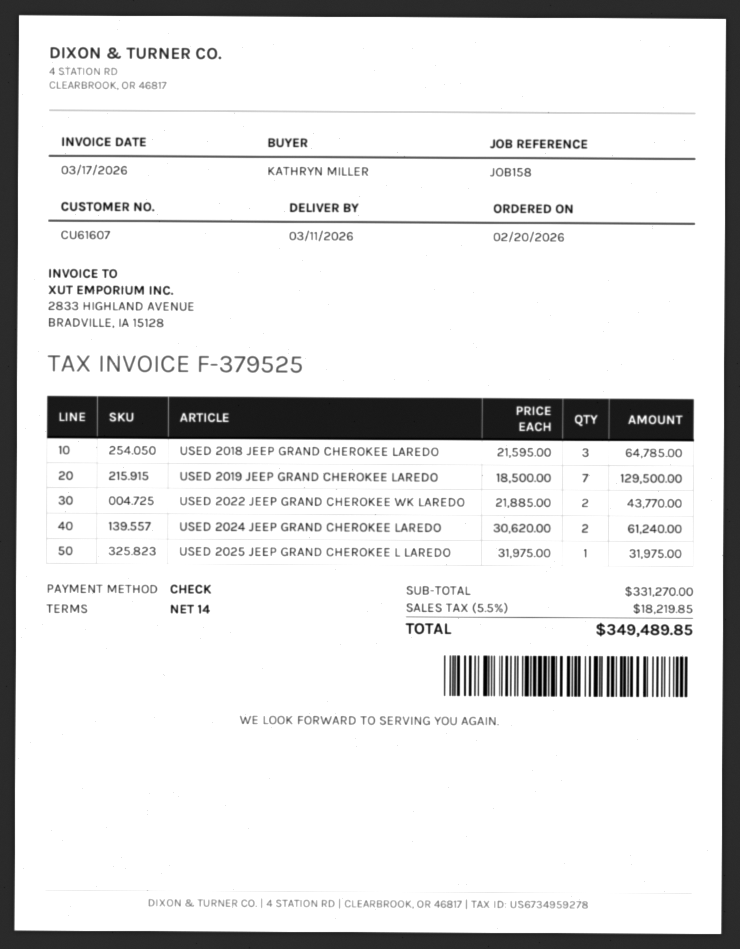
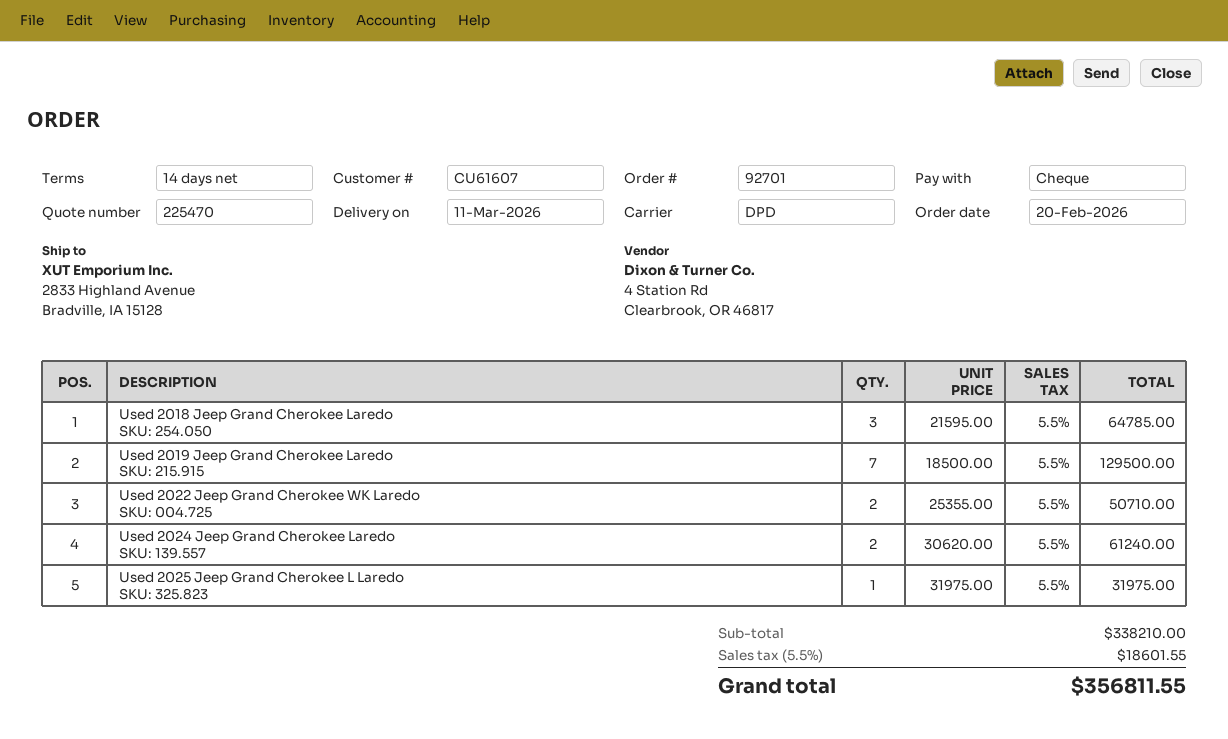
USED 2022 JEEP GRAND CHEROKEE WK LAREDO: 2 x 21885.00 = 43770.00 -> 2 x 25355.00 = 50710.00
subtotal: 331270.00 -> 338210.00
tax: 5.5% = 18219.85 -> 5.5% = 18601.55
total: 349489.85 -> 356811.55

